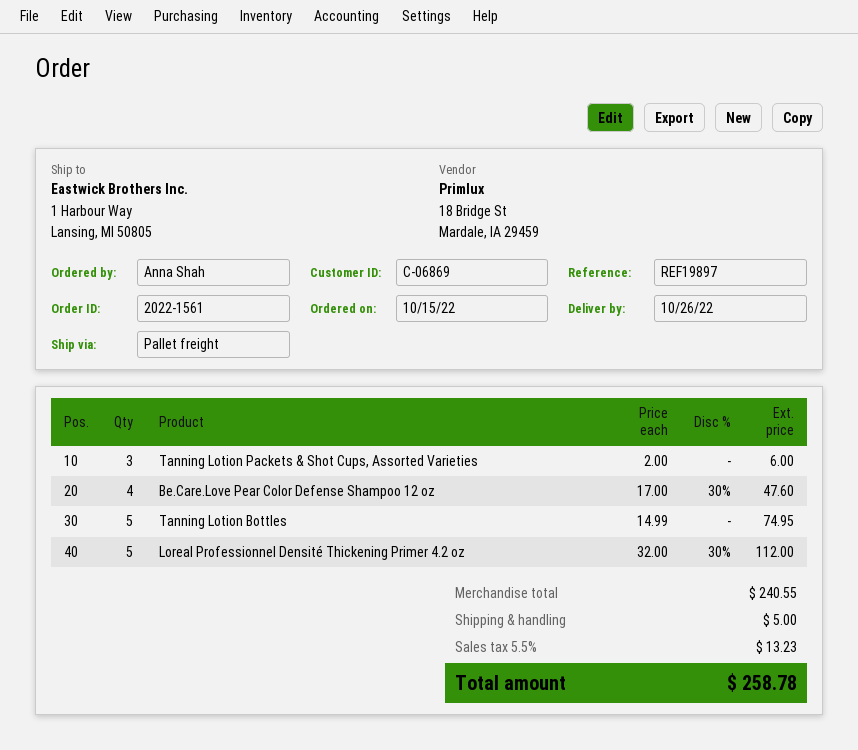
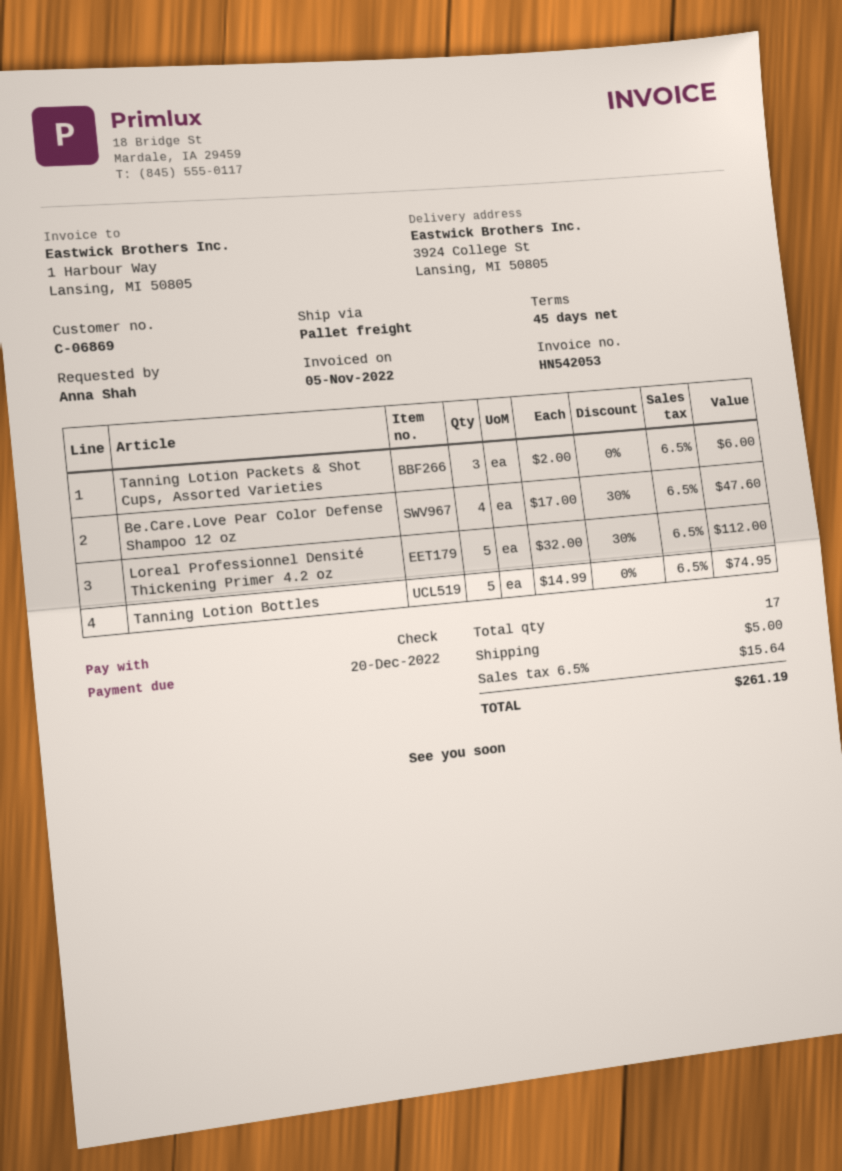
ship to: 1 Harbour Way, Lansing, MI 50805 -> 3924 College St, Lansing, MI 50805
tax: 5.5% = 13.23 -> 6.5% = 15.64
total: 258.78 -> 261.19

